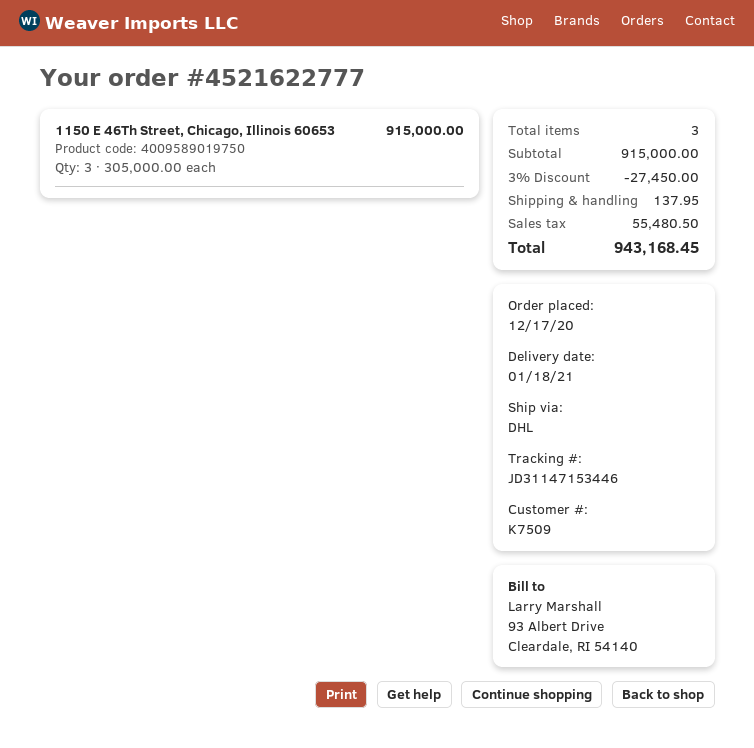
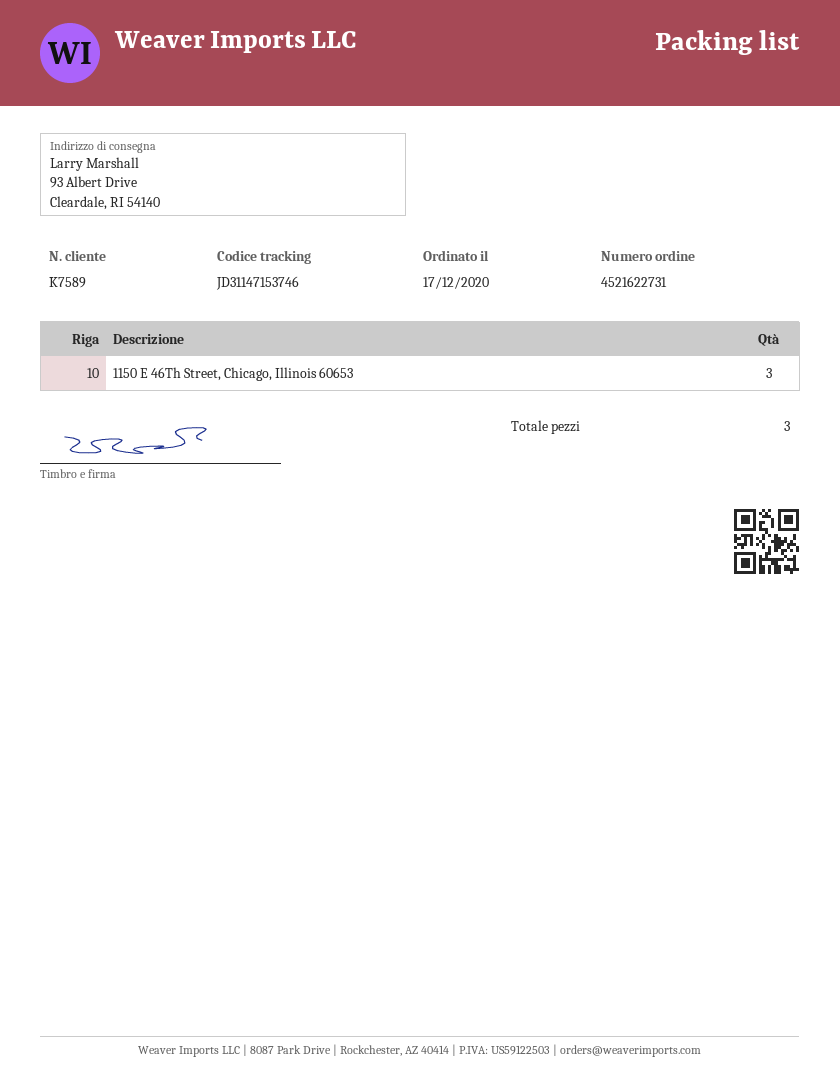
order number: 4521622777 -> 4521622731
customer number: K7509 -> K7589
tracking number: JD31147153446 -> JD31147153746

